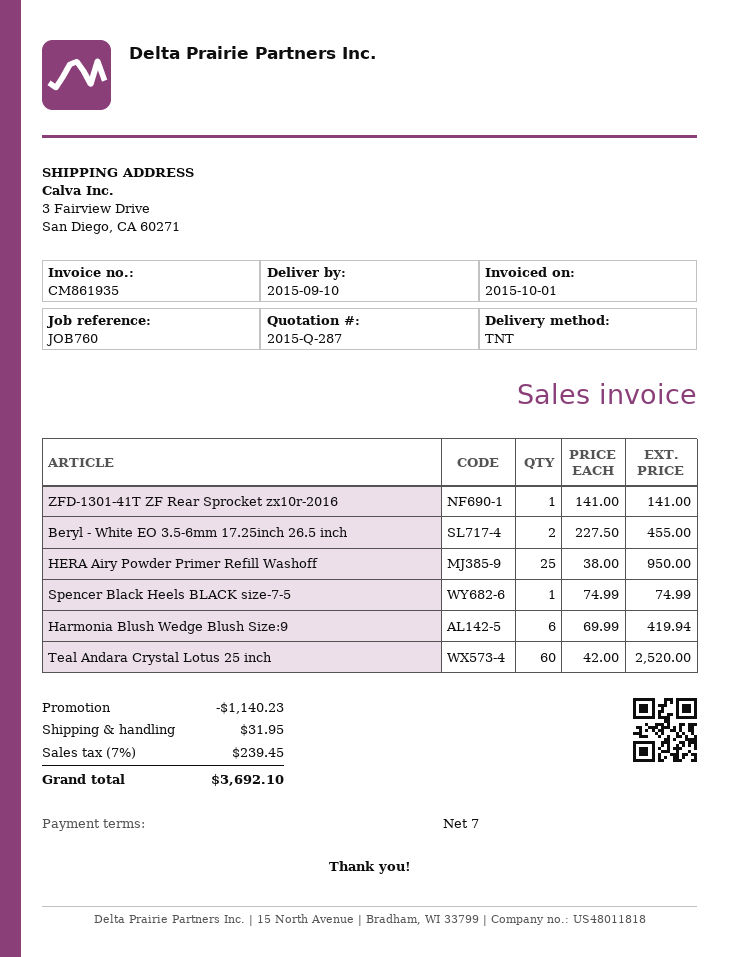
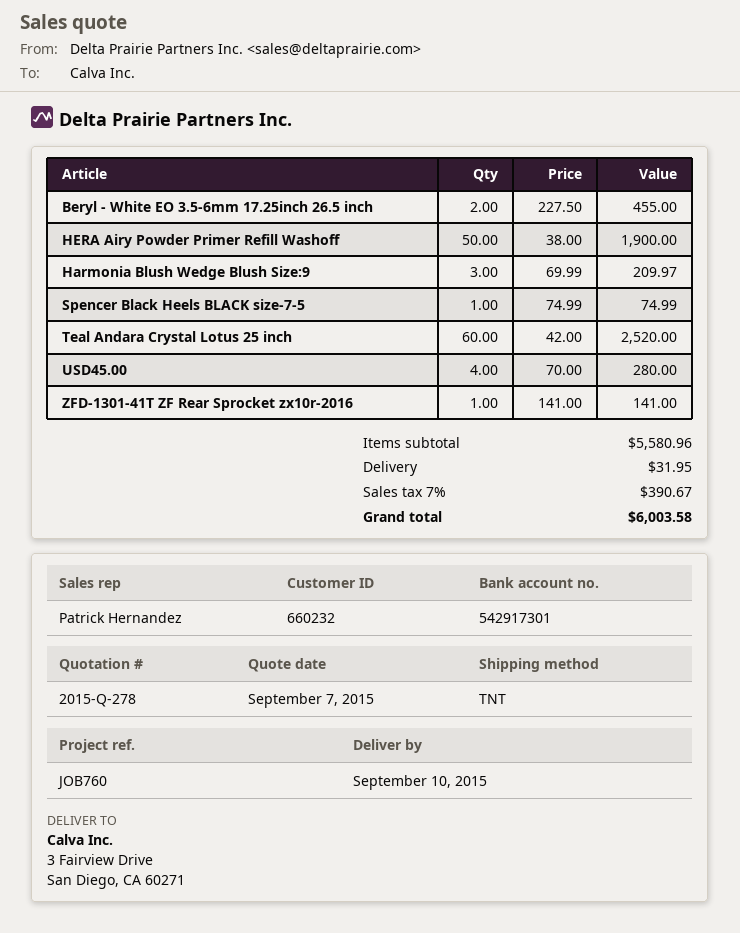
quote number: 2015-Q-287 -> 2015-Q-278
HERA Airy Powder Primer Refill Washoff: 25 x 38.00 = 950.00 -> 50 x 38.00 = 1900.00
Harmonia Blush Wedge Blush Size:9: 6 x 69.99 = 419.94 -> 3 x 69.99 = 209.97
USD45.00: none -> 4 x 70.00 = 280.00
discount: 1140.23 -> none
tax: 7% = 239.45 -> 7% = 390.67
total: 3692.10 -> 6003.58

